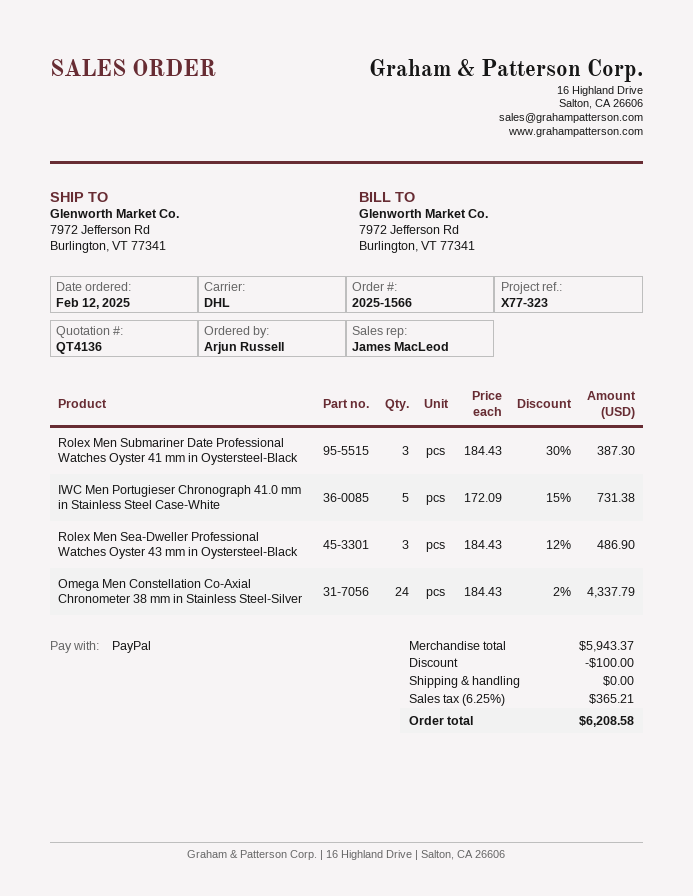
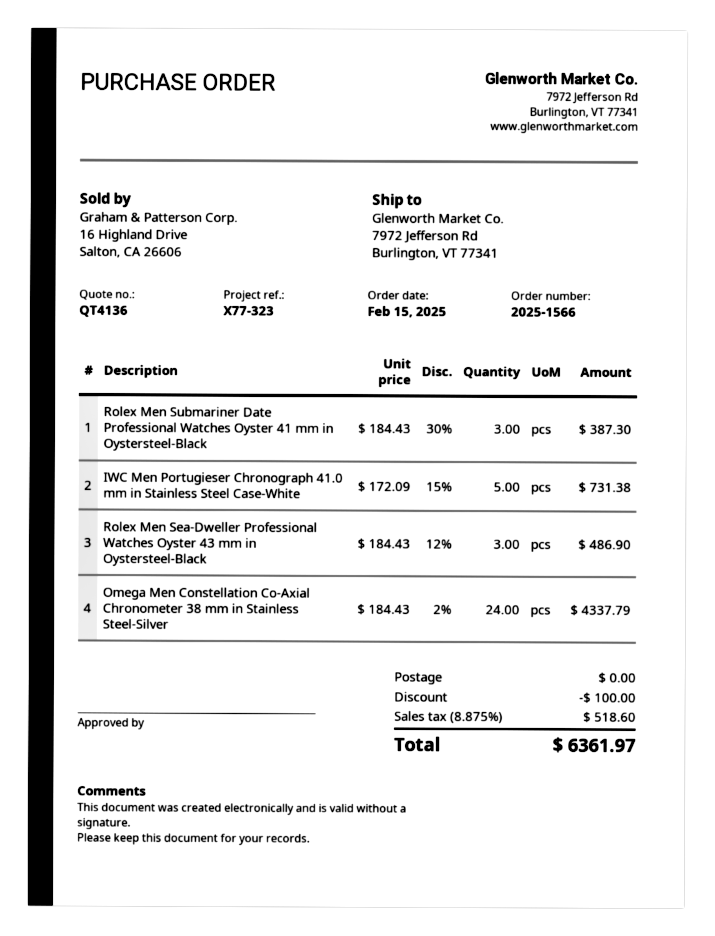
order date: 2025-02-12 -> 2025-02-15
tax: 6.25% = 365.21 -> 8.875% = 518.60
total: 6208.58 -> 6361.97

